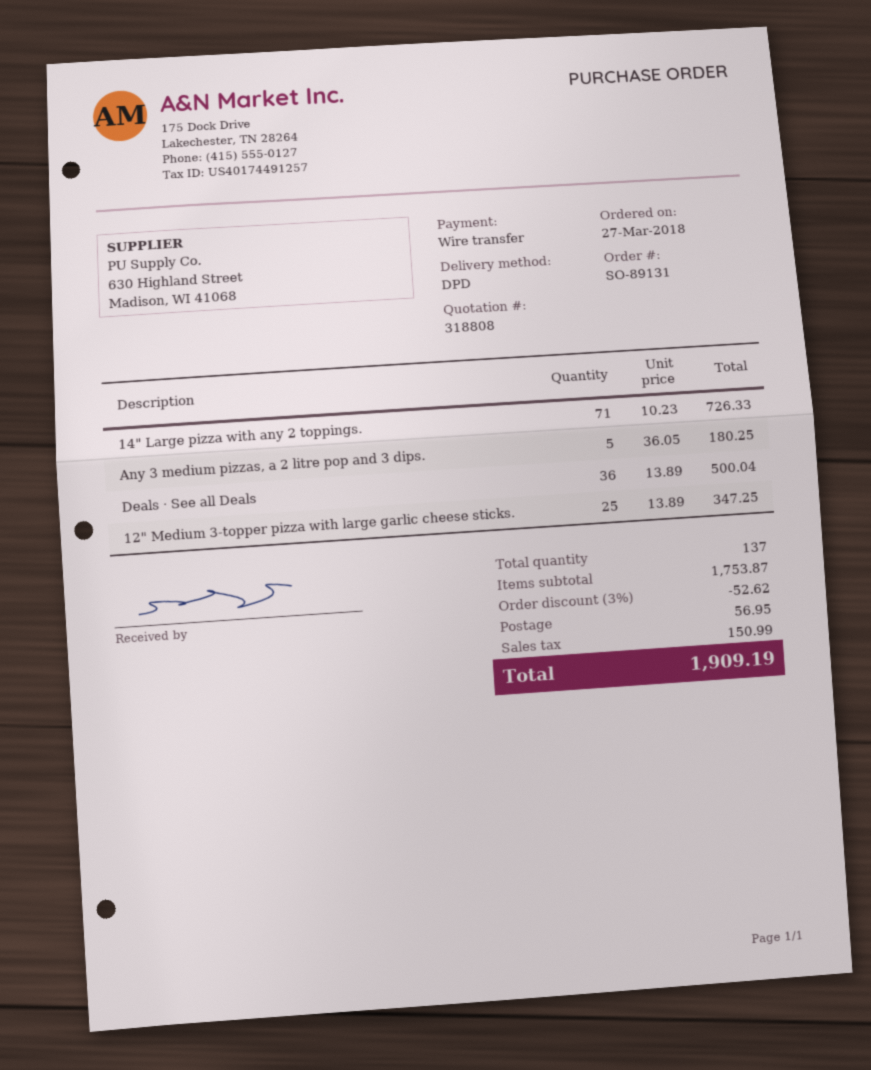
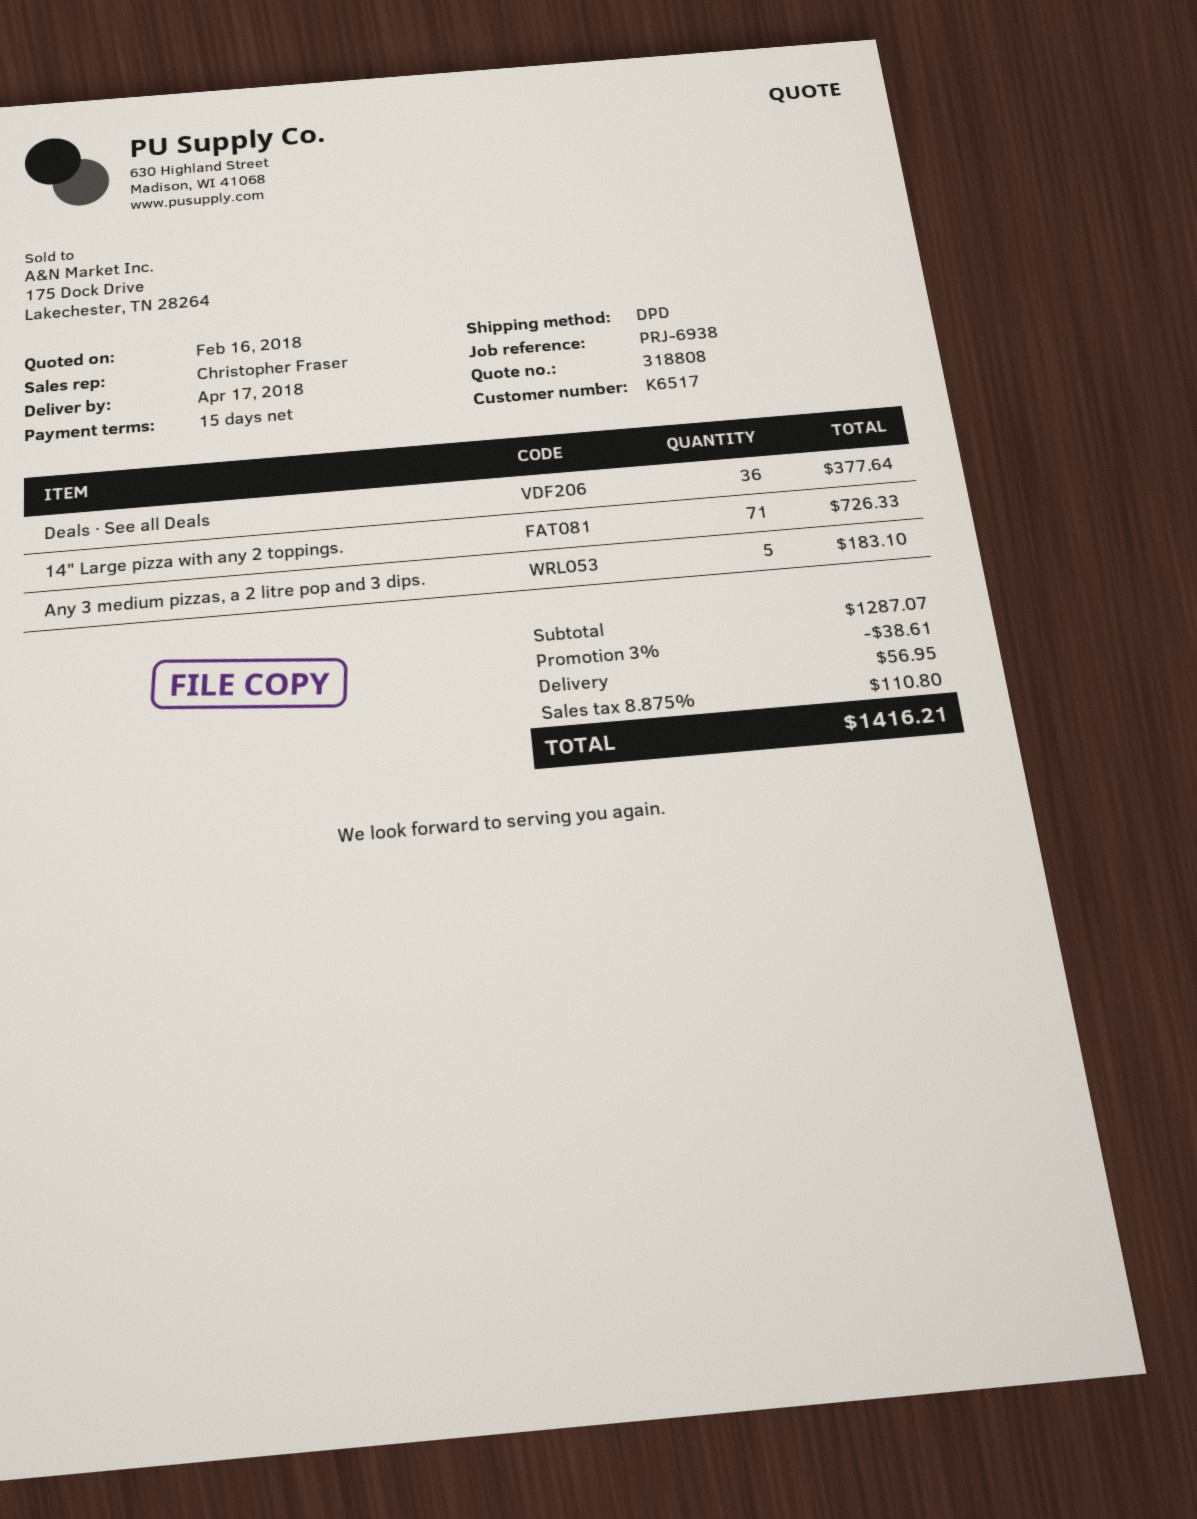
Any 3 medium pizzas, a 2 litre pop and 3 dips.: 5 for 180.25 -> 5 for 183.10
Deals · See all Deals: 36 for 500.04 -> 36 for 377.64
12" Medium 3-topper pizza with large garlic cheese sticks.: 25 for 347.25 -> none
subtotal: 1753.87 -> 1287.07
discount: 3% = 52.62 -> 3% = 38.61
tax: 150.99 -> 110.80
total: 1909.19 -> 1416.21

